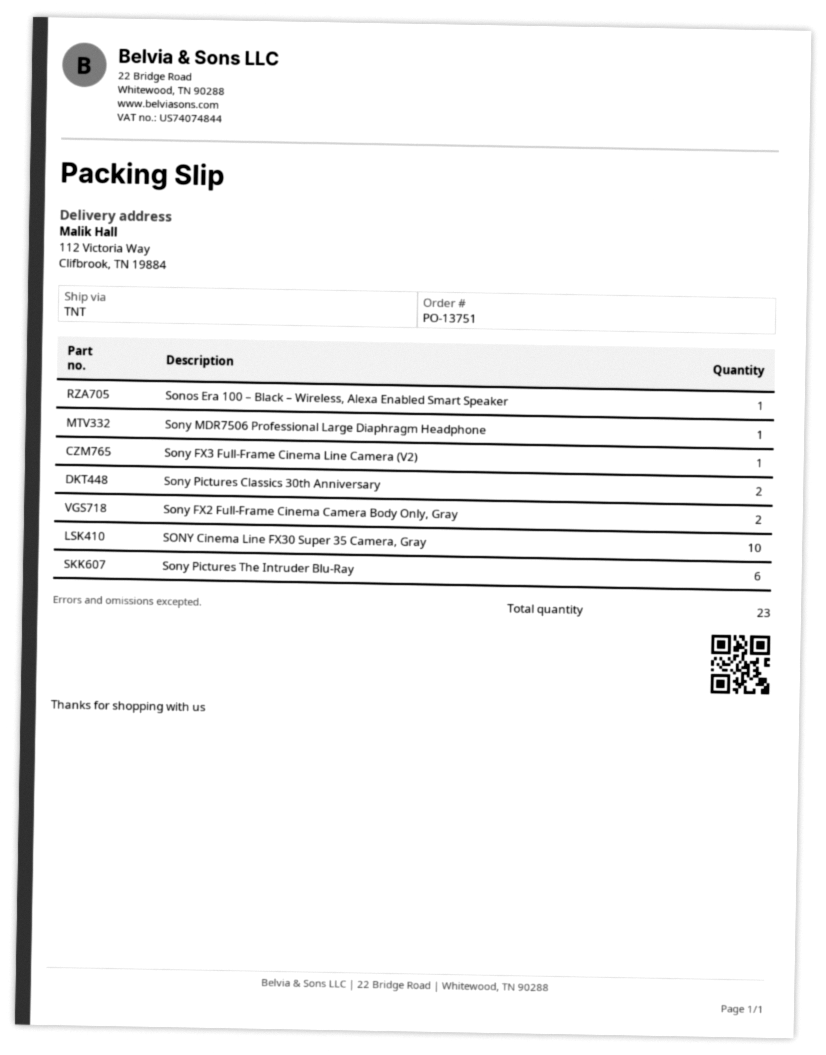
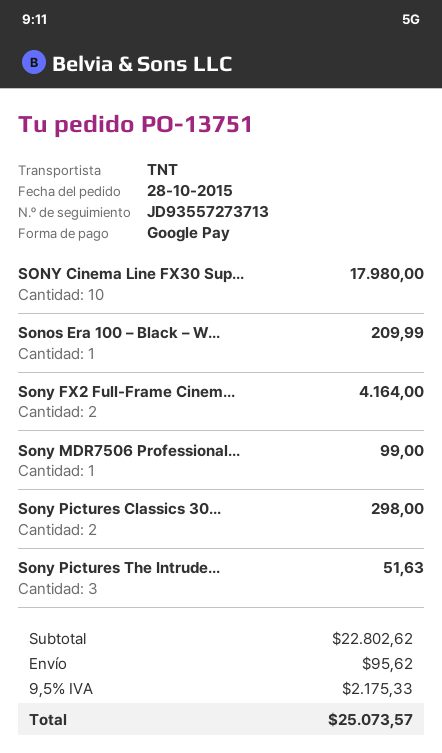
Sony FX3 Full-Frame Cinema Line Camera (V2): 1 -> none
Sony Pictures The Intruder Blu-Ray: 6 -> 3

